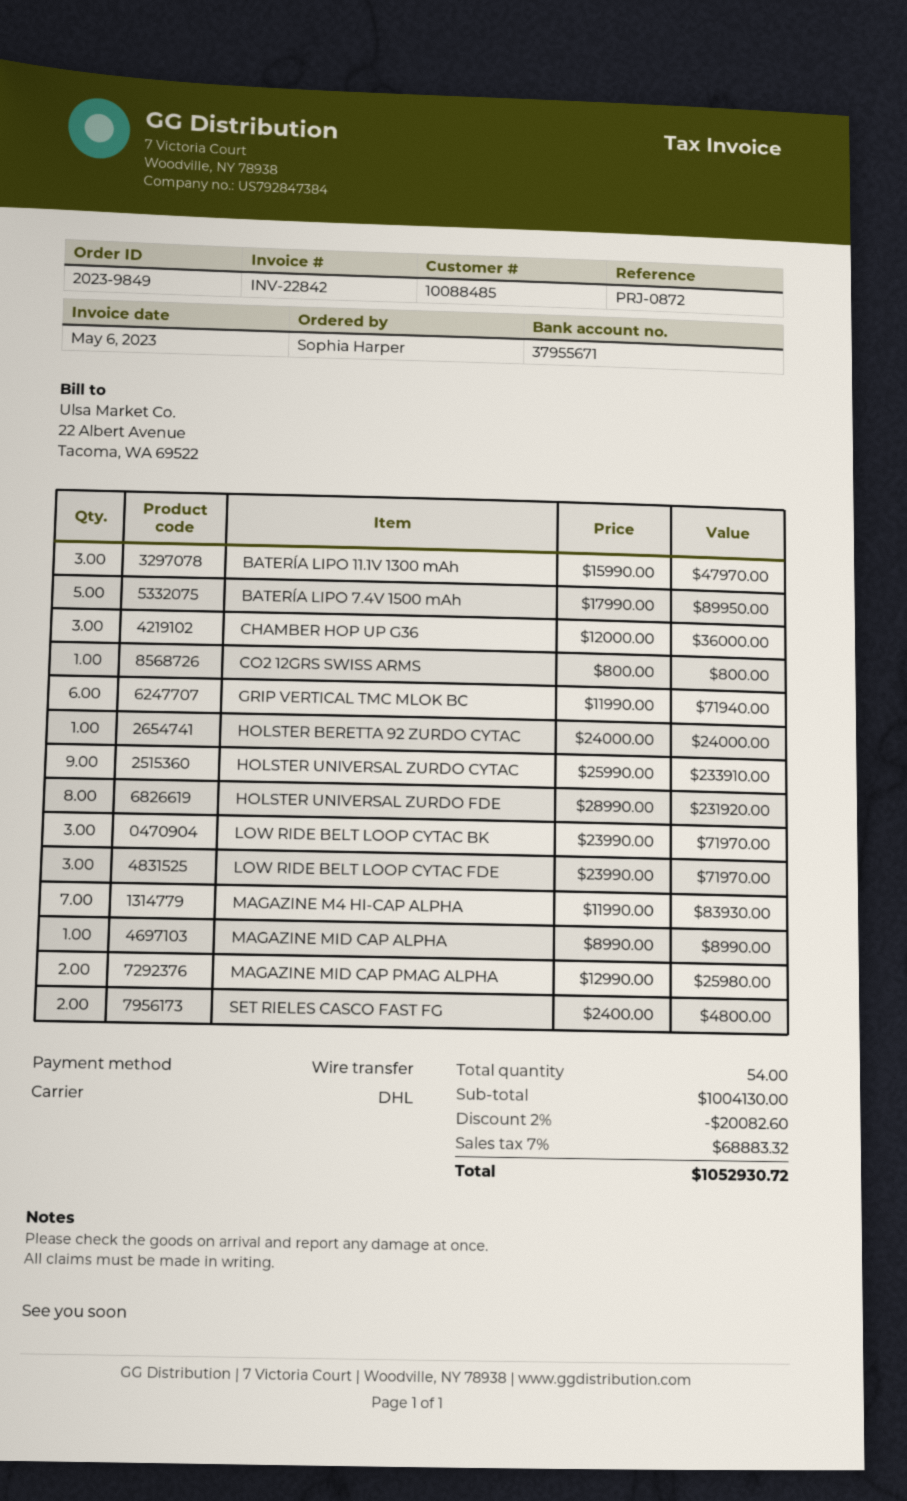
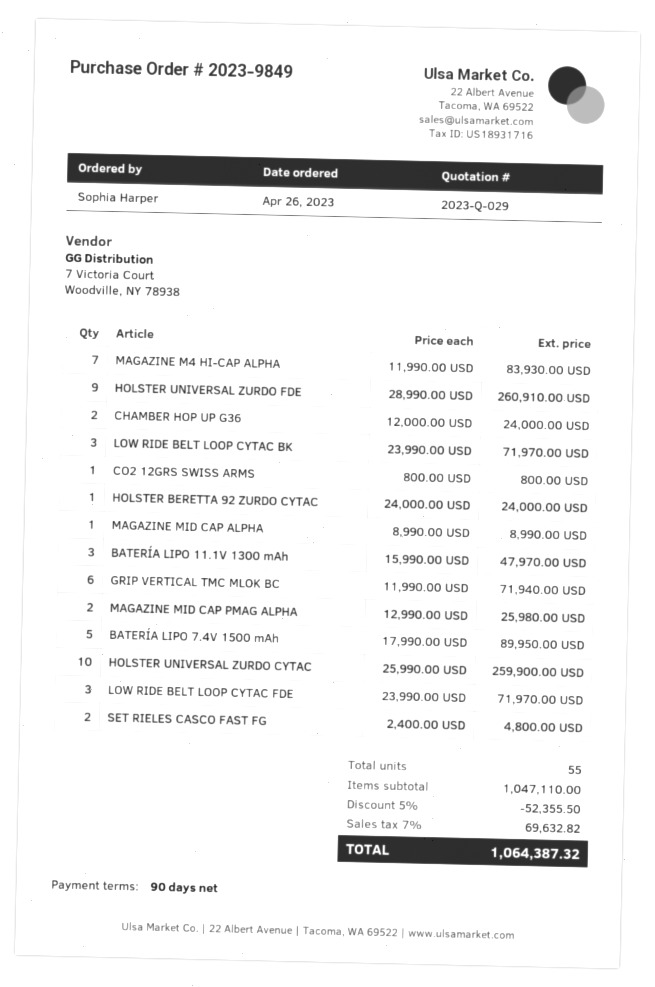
CHAMBER HOP UP G36: 3 x 12000.00 = 36000.00 -> 2 x 12000.00 = 24000.00
HOLSTER UNIVERSAL ZURDO CYTAC: 9 x 25990.00 = 233910.00 -> 10 x 25990.00 = 259900.00
HOLSTER UNIVERSAL ZURDO FDE: 8 x 28990.00 = 231920.00 -> 9 x 28990.00 = 260910.00
total quantity: 54 -> 55
subtotal: 1004130.00 -> 1047110.00
discount: 2% = 20082.60 -> 5% = 52355.50
tax: 7% = 68883.32 -> 7% = 69632.82
total: 1052930.72 -> 1064387.32

